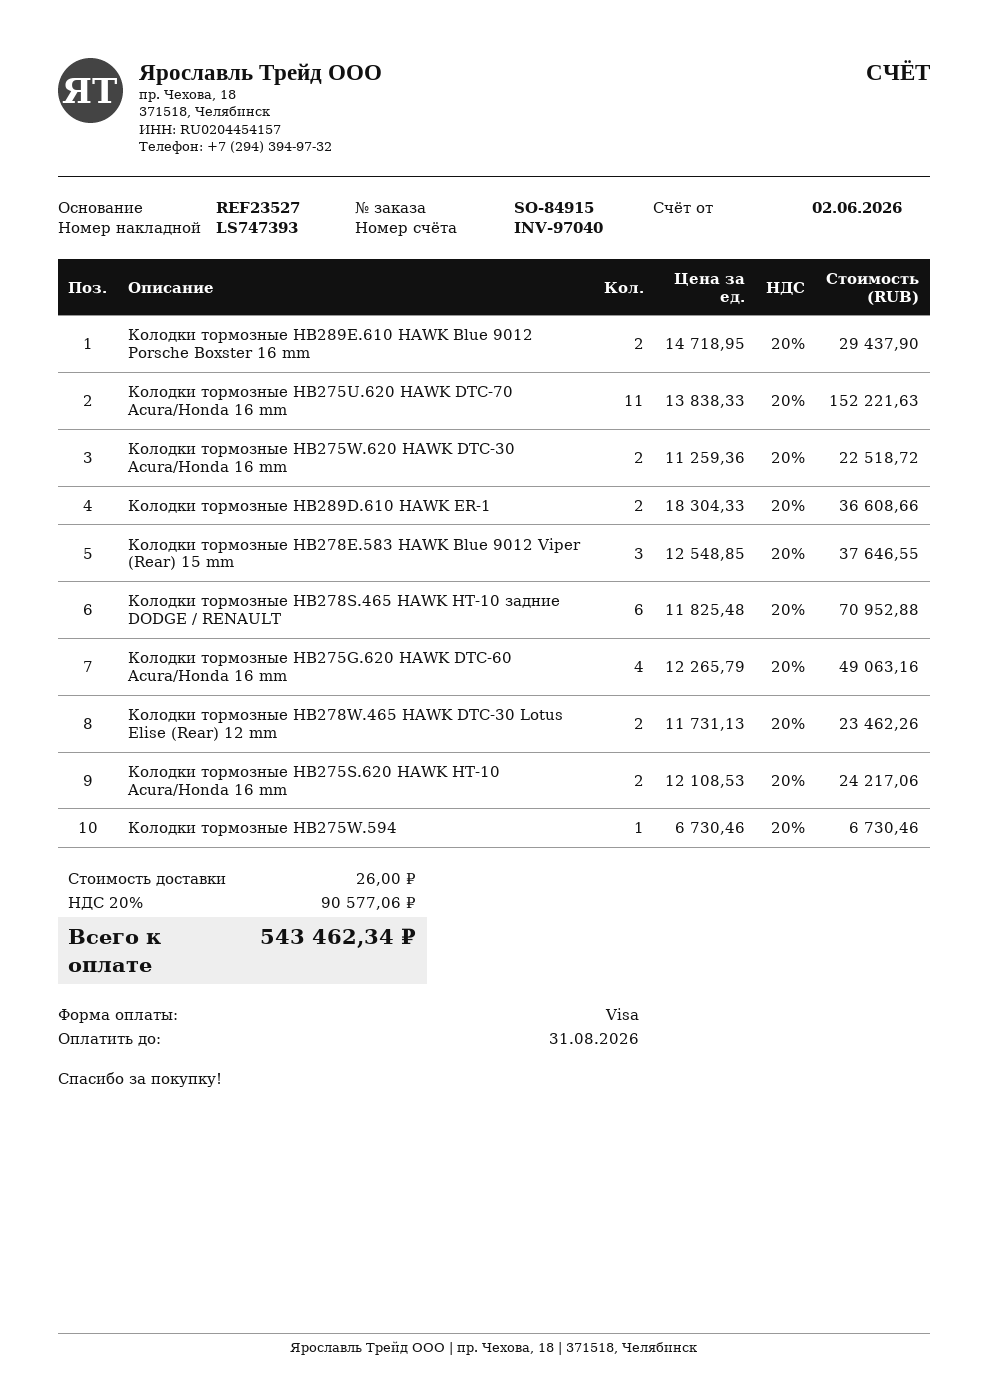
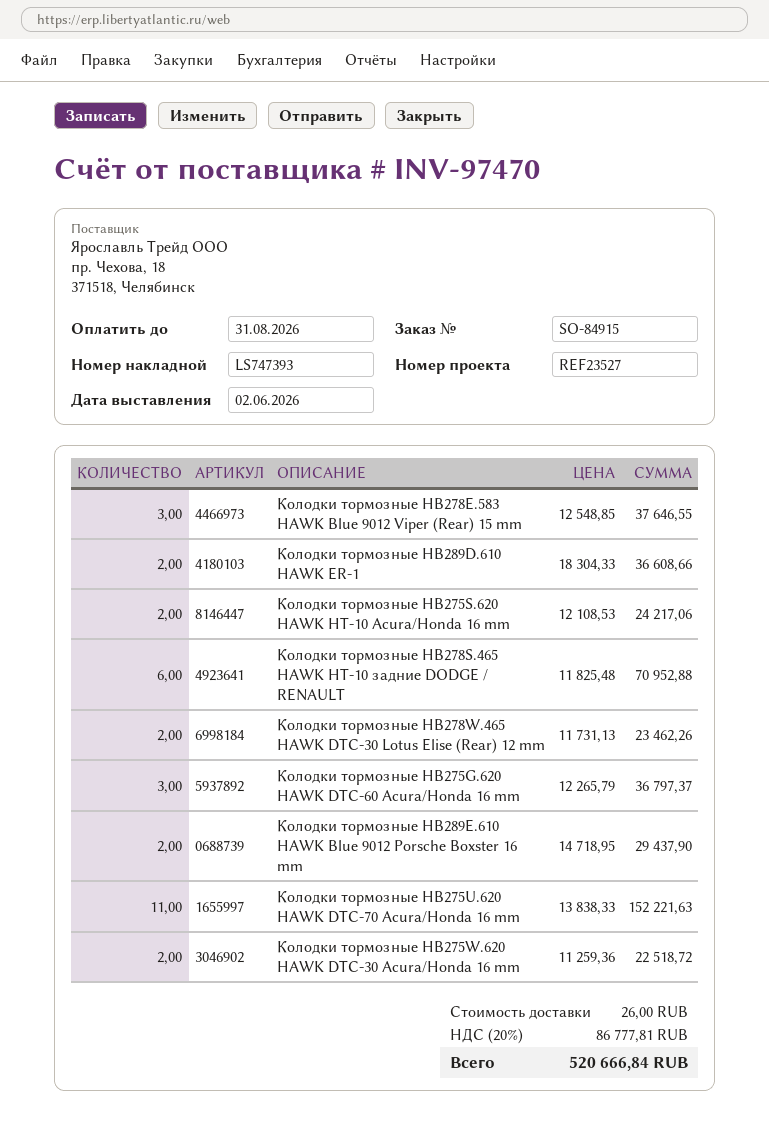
invoice number: INV-97040 -> INV-97470
Колодки тормозные HB275G.620 HAWK DTC-60 Acura/Honda 16 mm: 4 x 12265.79 = 49063.16 -> 3 x 12265.79 = 36797.37
Колодки тормозные HB275W.594: 1 x 6730.46 = 6730.46 -> none
tax: 20% = 90577.06 -> 20% = 86777.81
total: 543462.34 -> 520666.84

